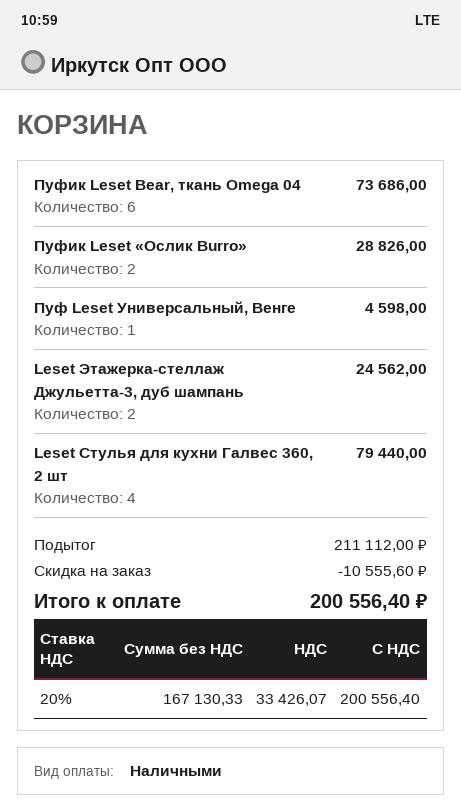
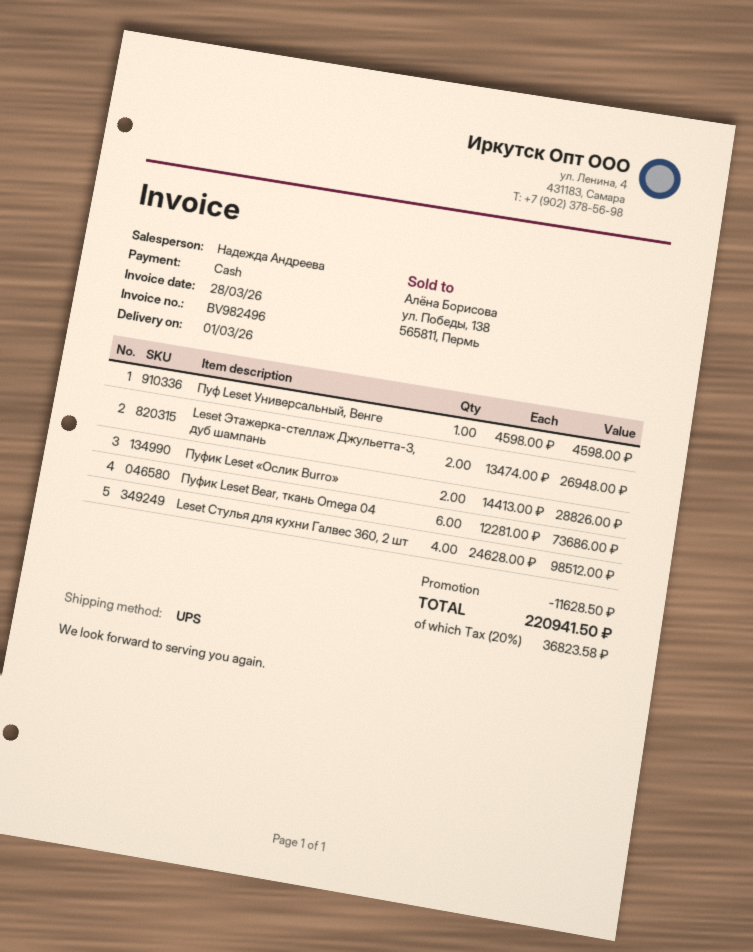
Leset Этажерка-стеллаж Джульетта-3, дуб шампань: 2 for 24562.00 -> 2 for 26948.00
Leset Стулья для кухни Галвес 360, 2 шт: 4 for 79440.00 -> 4 for 98512.00
discount: 10555.60 -> 11628.50
tax: 20% = 33426.07 -> 20% = 36823.58
total: 200556.40 -> 220941.50

